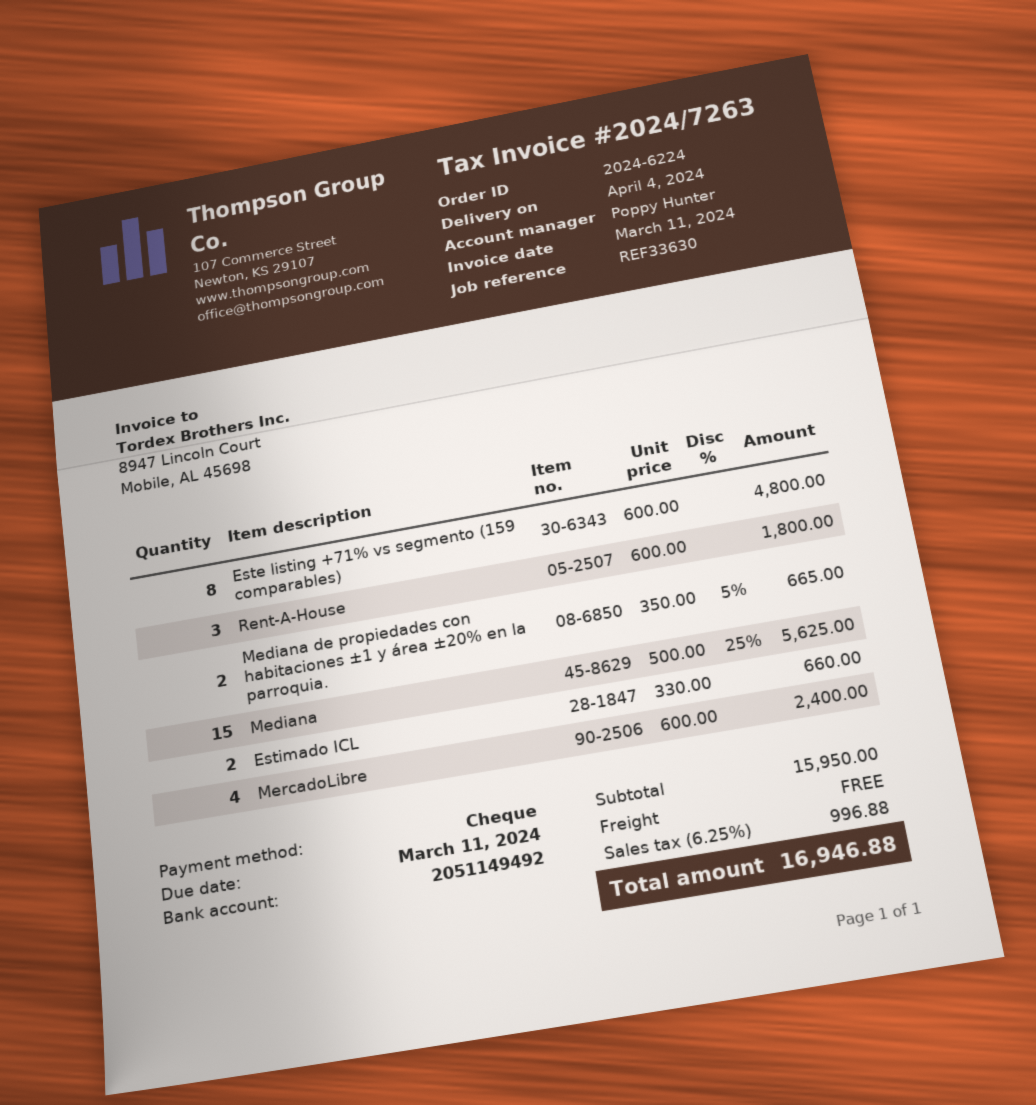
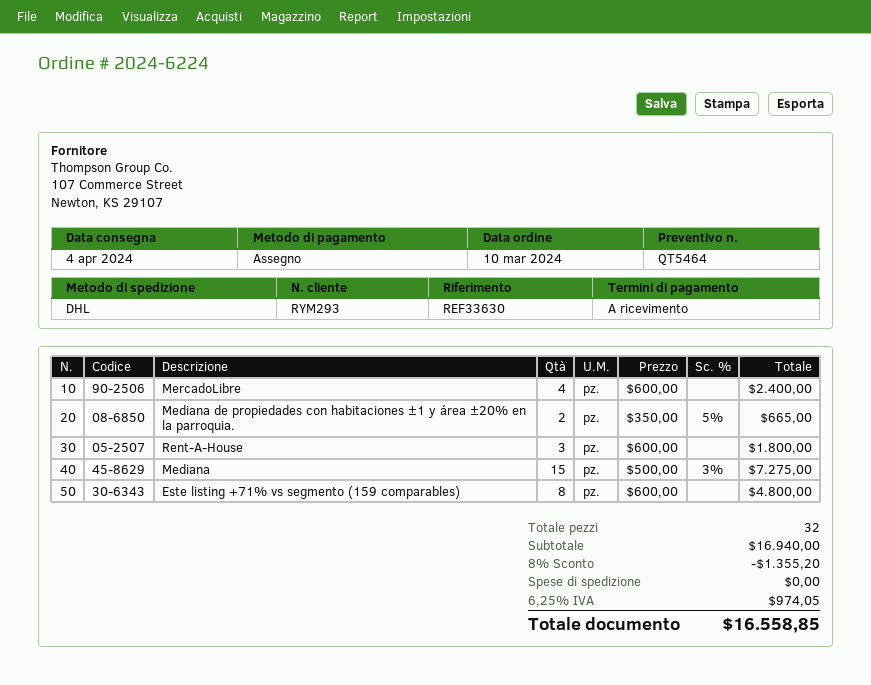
Mediana: 15 x 500.00 - 25% = 5625.00 -> 15 x 500.00 - 3% = 7275.00
Estimado ICL: 2 x 330.00 = 660.00 -> none
subtotal: 15950.00 -> 16940.00
discount: none -> 8% = 1355.20
tax: 6.25% = 996.88 -> 6.25% = 974.05
total: 16946.88 -> 16558.85

